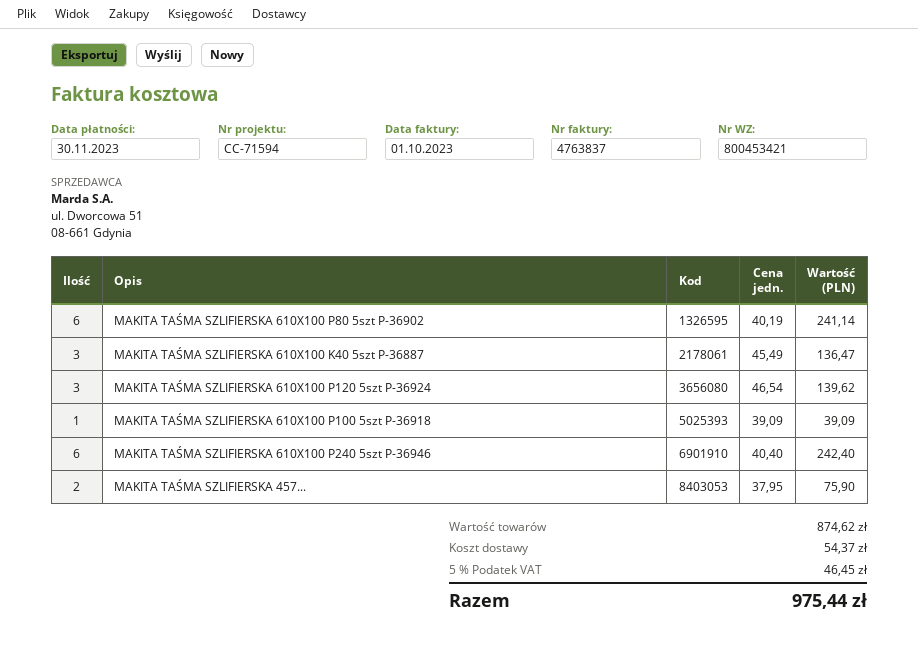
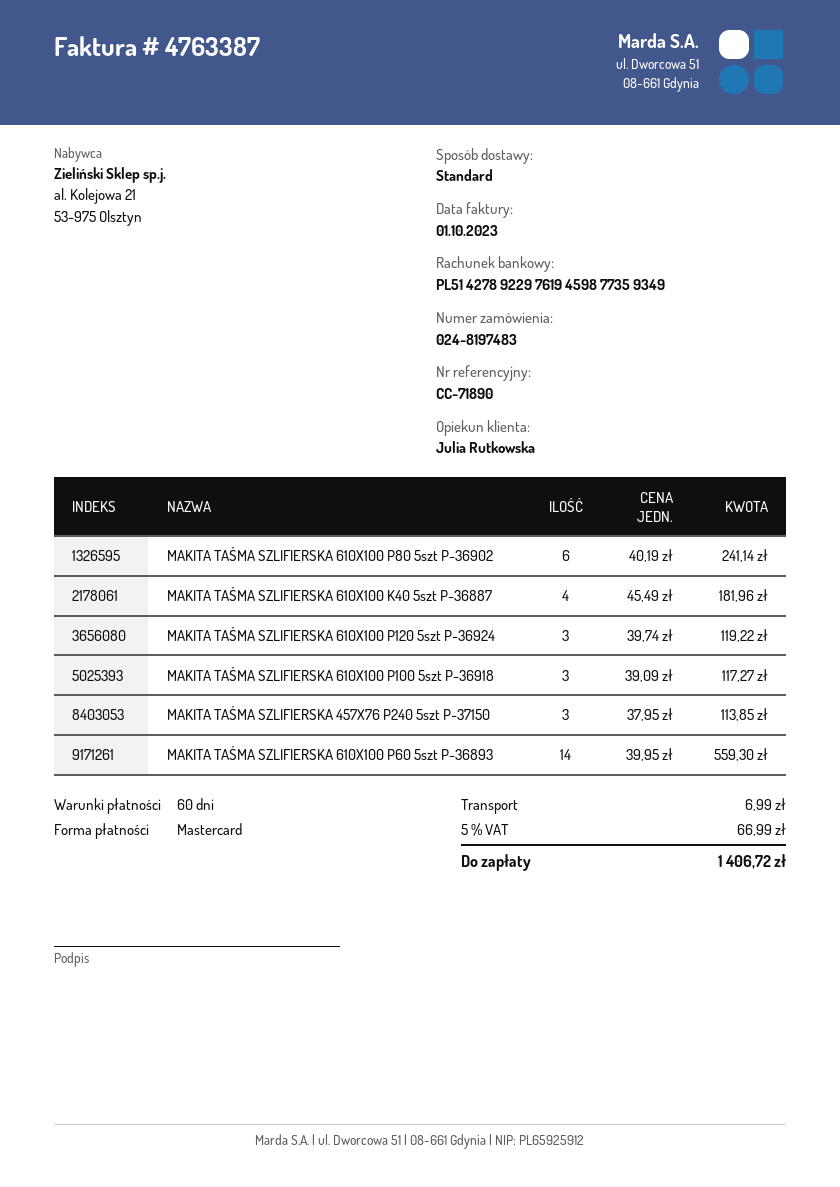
invoice number: 4763837 -> 4763387
reference: CC-71594 -> CC-71890
MAKITA TAŚMA SZLIFIERSKA 610X100 K40 5szt P-36887: 3 x 45.49 = 136.47 -> 4 x 45.49 = 181.96
MAKITA TAŚMA SZLIFIERSKA 610X100 P120 5szt P-36924: 3 x 46.54 = 139.62 -> 3 x 39.74 = 119.22
MAKITA TAŚMA SZLIFIERSKA 610X100 P100 5szt P-36918: 1 x 39.09 = 39.09 -> 3 x 39.09 = 117.27
MAKITA TAŚMA SZLIFIERSKA 610X100 P240 5szt P-36946: 6 x 40.40 = 242.40 -> none
MAKITA TAŚMA SZLIFIERSKA 457...: 2 x 37.95 = 75.90 -> 3 x 37.95 = 113.85
MAKITA TAŚMA SZLIFIERSKA 610X100 P60 5szt P-36893: none -> 14 x 39.95 = 559.30
shipping: 54.37 -> 6.99
tax: 5% = 46.45 -> 5% = 66.99
total: 975.44 -> 1406.72

